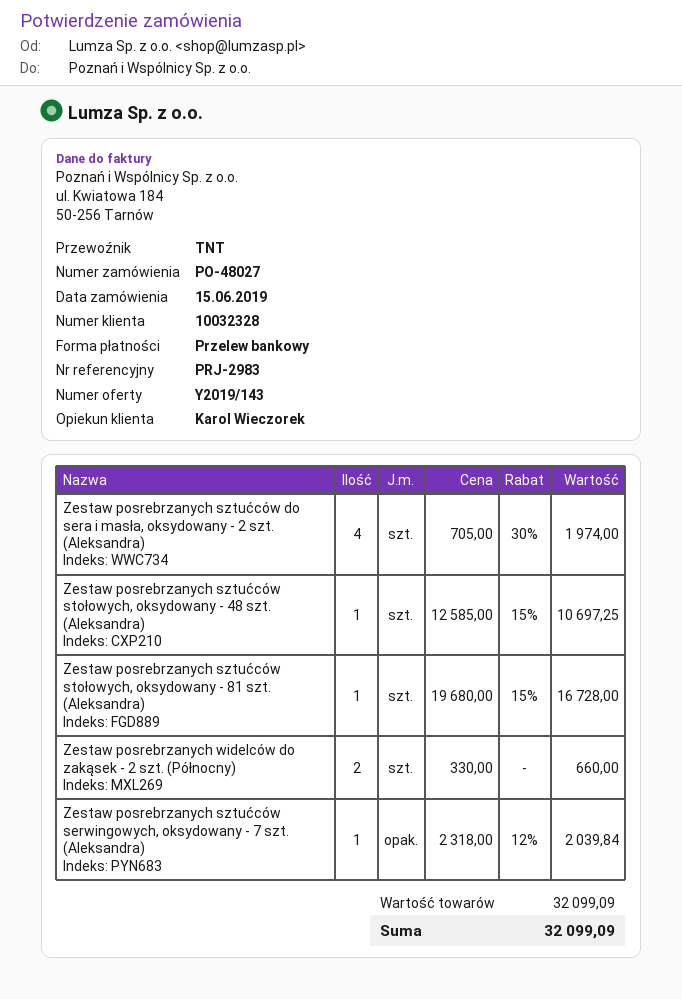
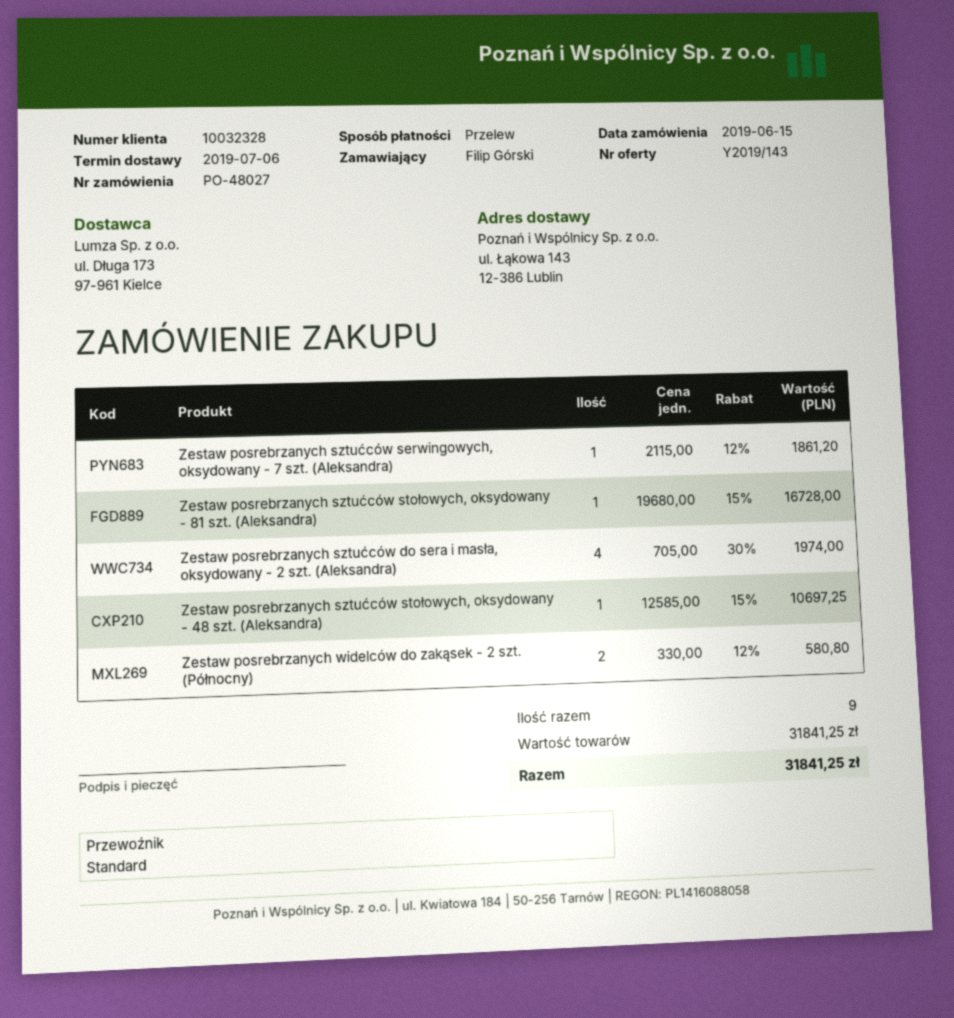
shipping method: TNT -> standard
Zestaw posrebrzanych widelców do zakąsek - 2 szt. (Północny): 2 x 330.00 = 660.00 -> 2 x 330.00 - 12% = 580.80
Zestaw posrebrzanych sztućców serwingowych, oksydowany - 7 szt. (Aleksandra): 1 x 2318.00 - 12% = 2039.84 -> 1 x 2115.00 - 12% = 1861.20
subtotal: 32099.09 -> 31841.25
total: 32099.09 -> 31841.25

